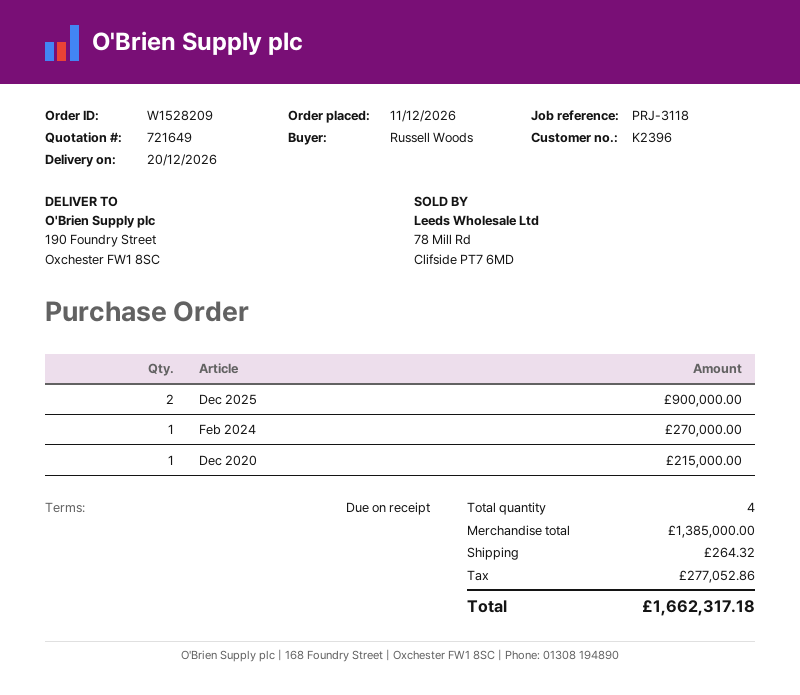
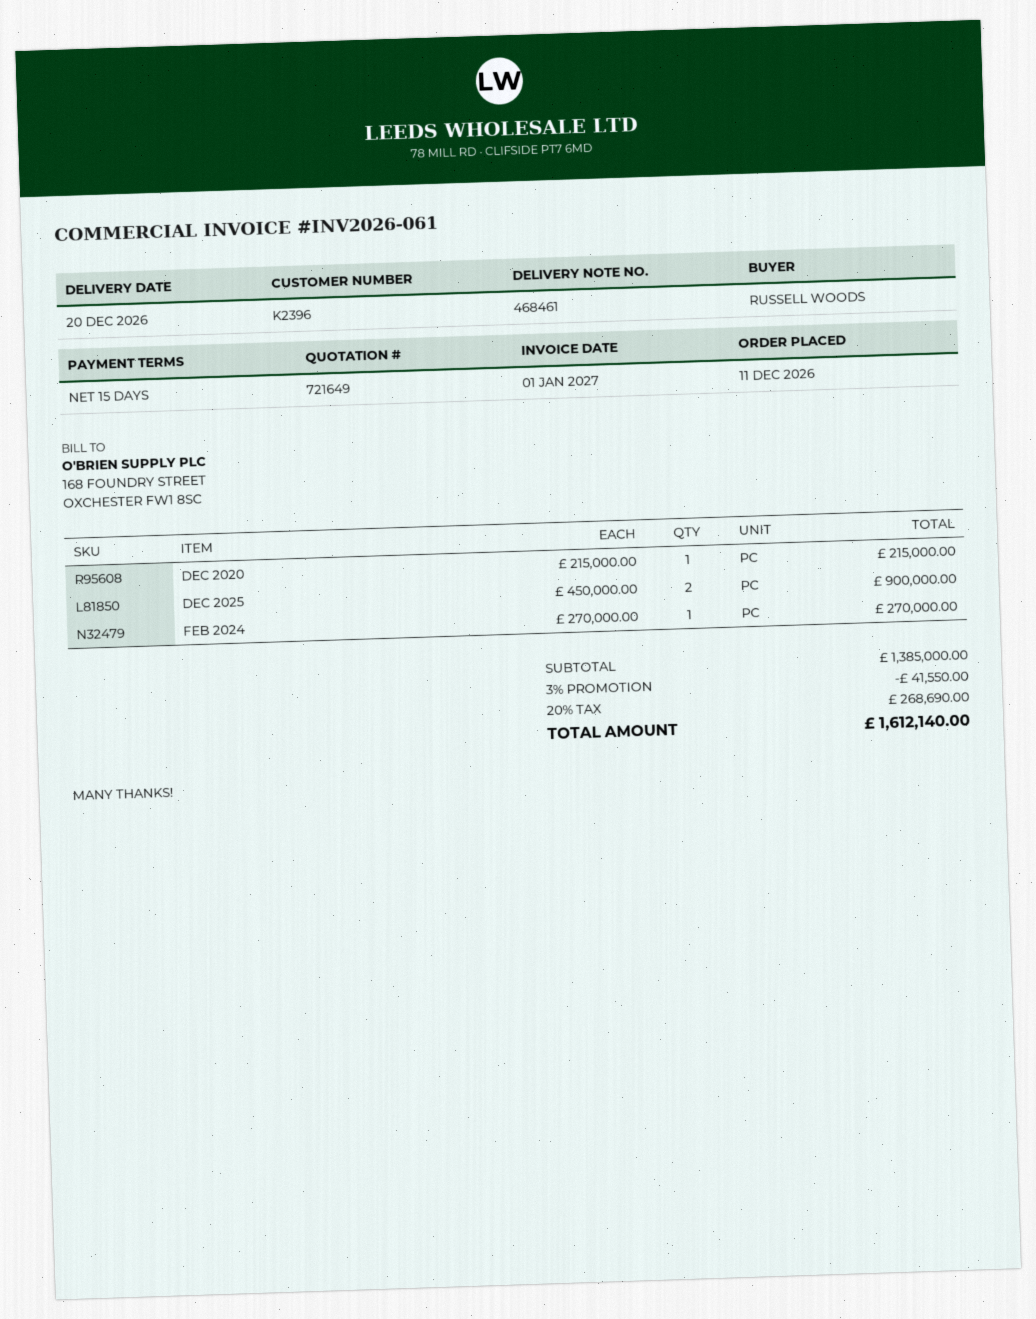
payment terms: on receipt -> 15 days
discount: none -> 3% = 41550.00
shipping: 264.32 -> none
tax: 277052.86 -> 268690.00
total: 1662317.18 -> 1612140.00

